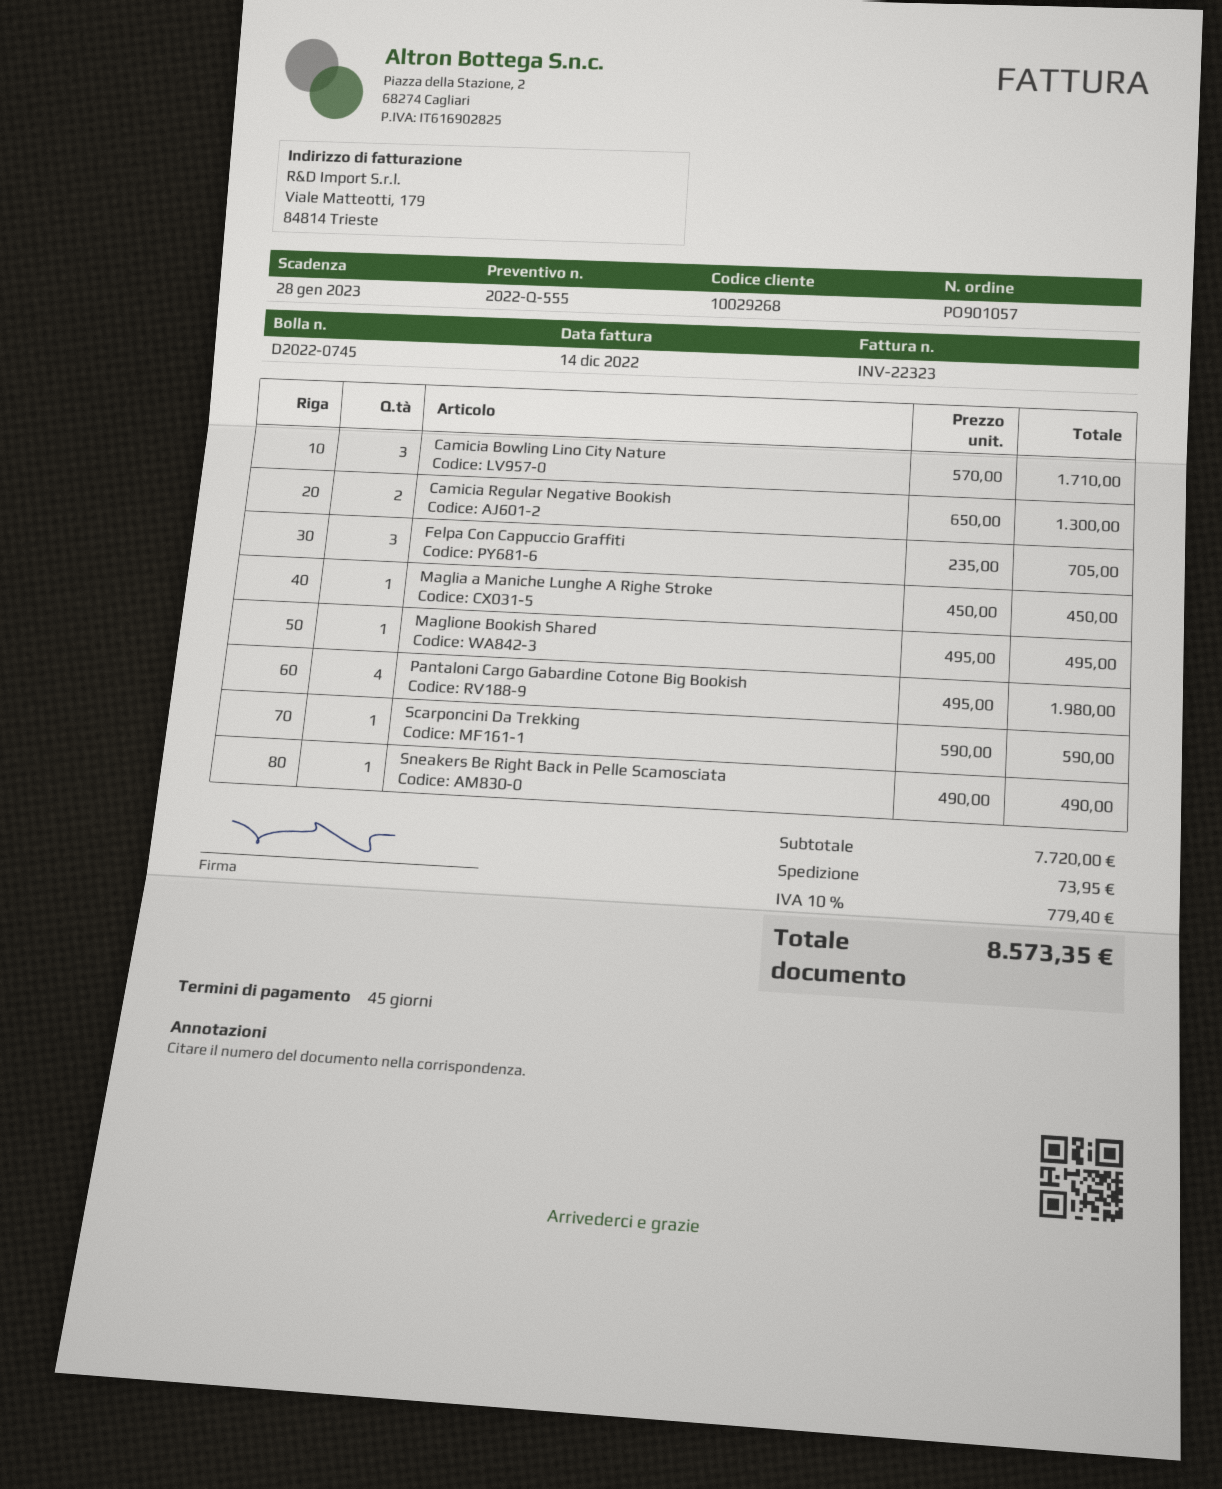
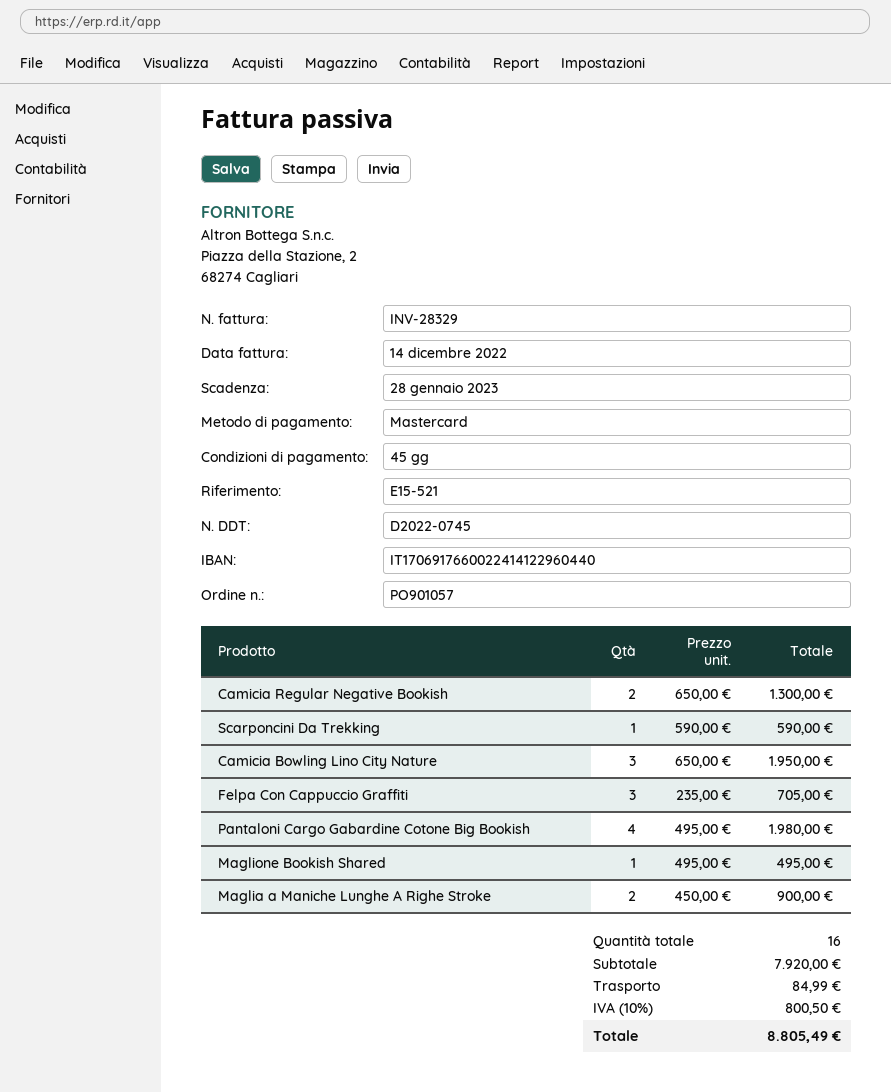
invoice number: INV-22323 -> INV-28329
Camicia Bowling Lino City Nature: 3 x 570.00 = 1710.00 -> 3 x 650.00 = 1950.00
Maglia a Maniche Lunghe A Righe Stroke: 1 x 450.00 = 450.00 -> 2 x 450.00 = 900.00
Sneakers Be Right Back in Pelle Scamosciata: 1 x 490.00 = 490.00 -> none
subtotal: 7720.00 -> 7920.00
shipping: 73.95 -> 84.99
tax: 10% = 779.40 -> 10% = 800.50
total: 8573.35 -> 8805.49

